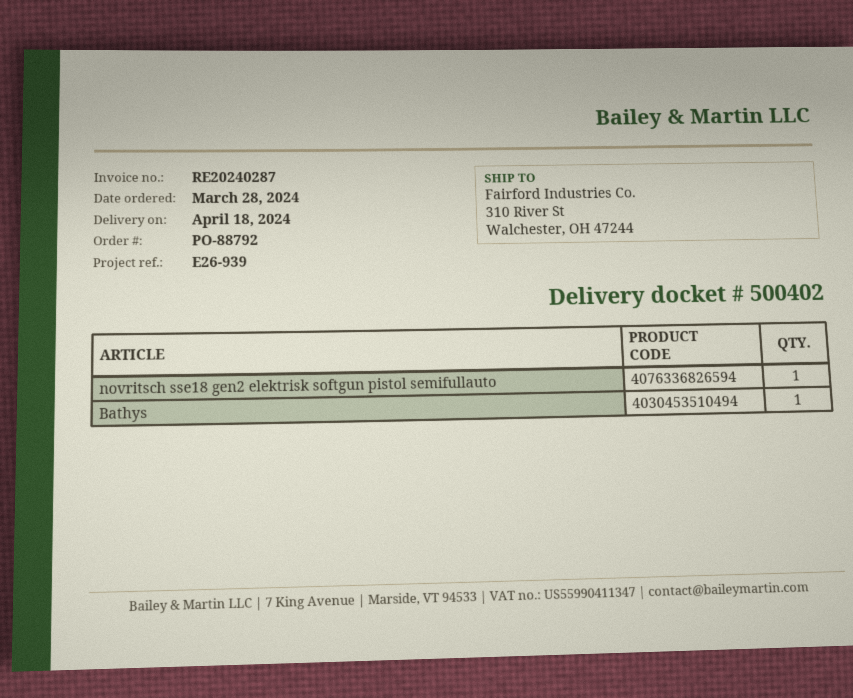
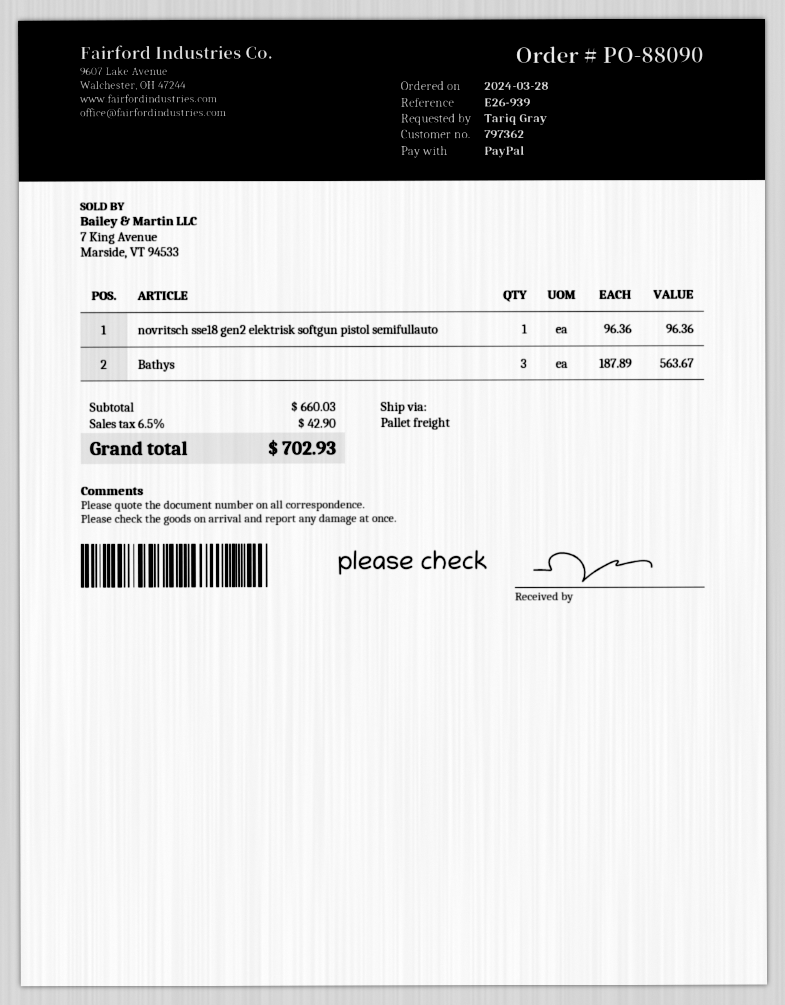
order number: PO-88792 -> PO-88090
Bathys: 1 -> 3

